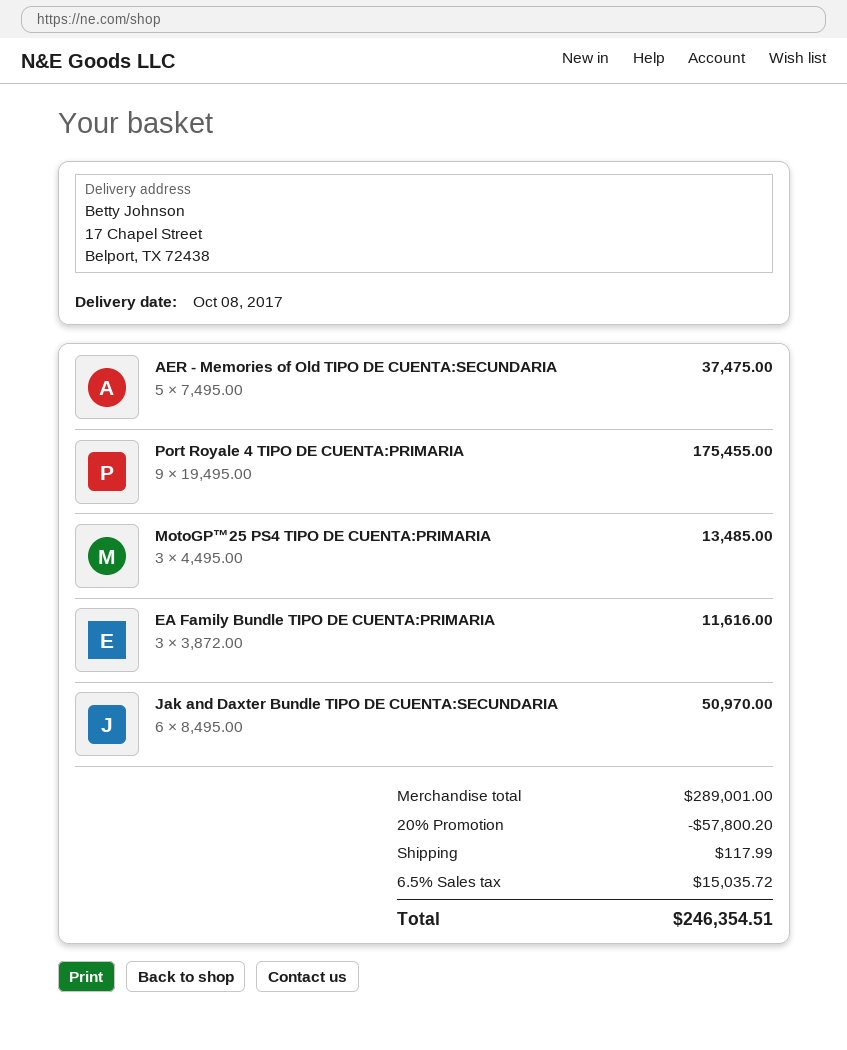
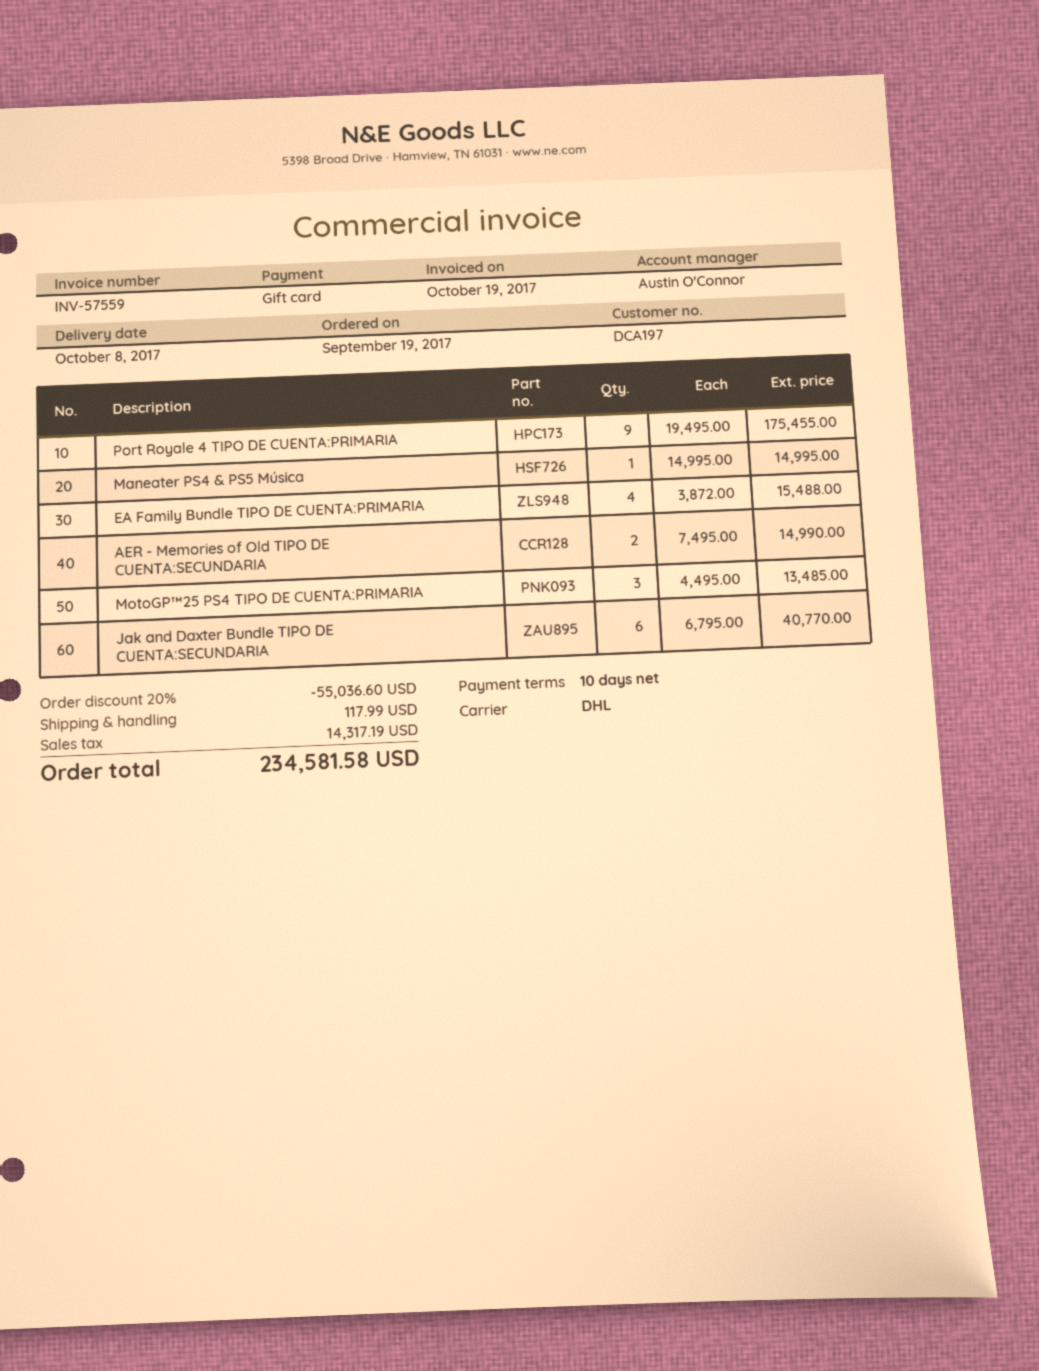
AER - Memories of Old TIPO DE CUENTA:SECUNDARIA: 5 x 7495.00 = 37475.00 -> 2 x 7495.00 = 14990.00
EA Family Bundle TIPO DE CUENTA:PRIMARIA: 3 x 3872.00 = 11616.00 -> 4 x 3872.00 = 15488.00
Jak and Daxter Bundle TIPO DE CUENTA:SECUNDARIA: 6 x 8495.00 = 50970.00 -> 6 x 6795.00 = 40770.00
Maneater PS4 & PS5 Música: none -> 1 x 14995.00 = 14995.00
discount: 20% = 57800.20 -> 20% = 55036.60
tax: 15035.72 -> 14317.19
total: 246354.51 -> 234581.58

